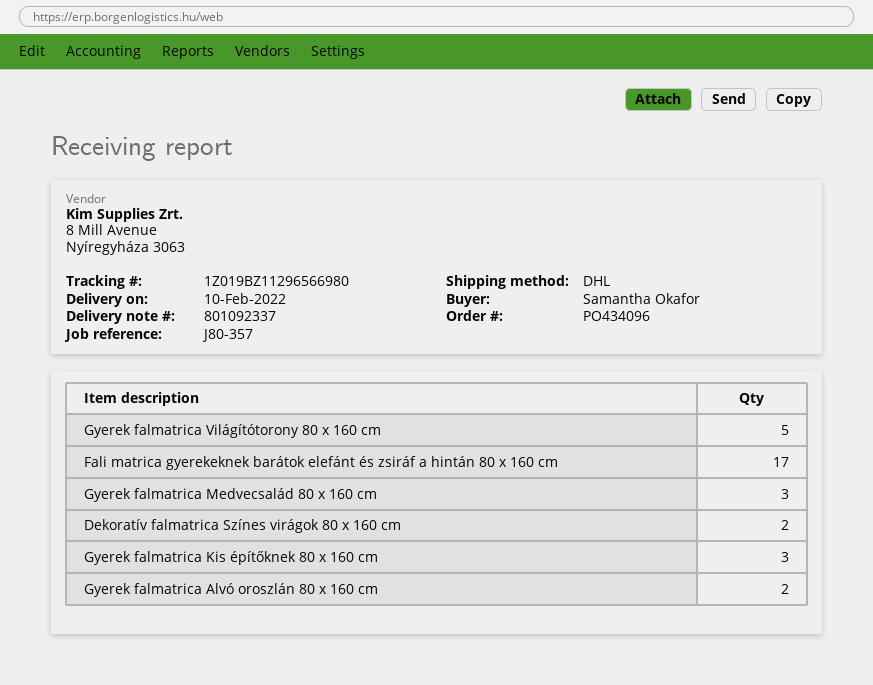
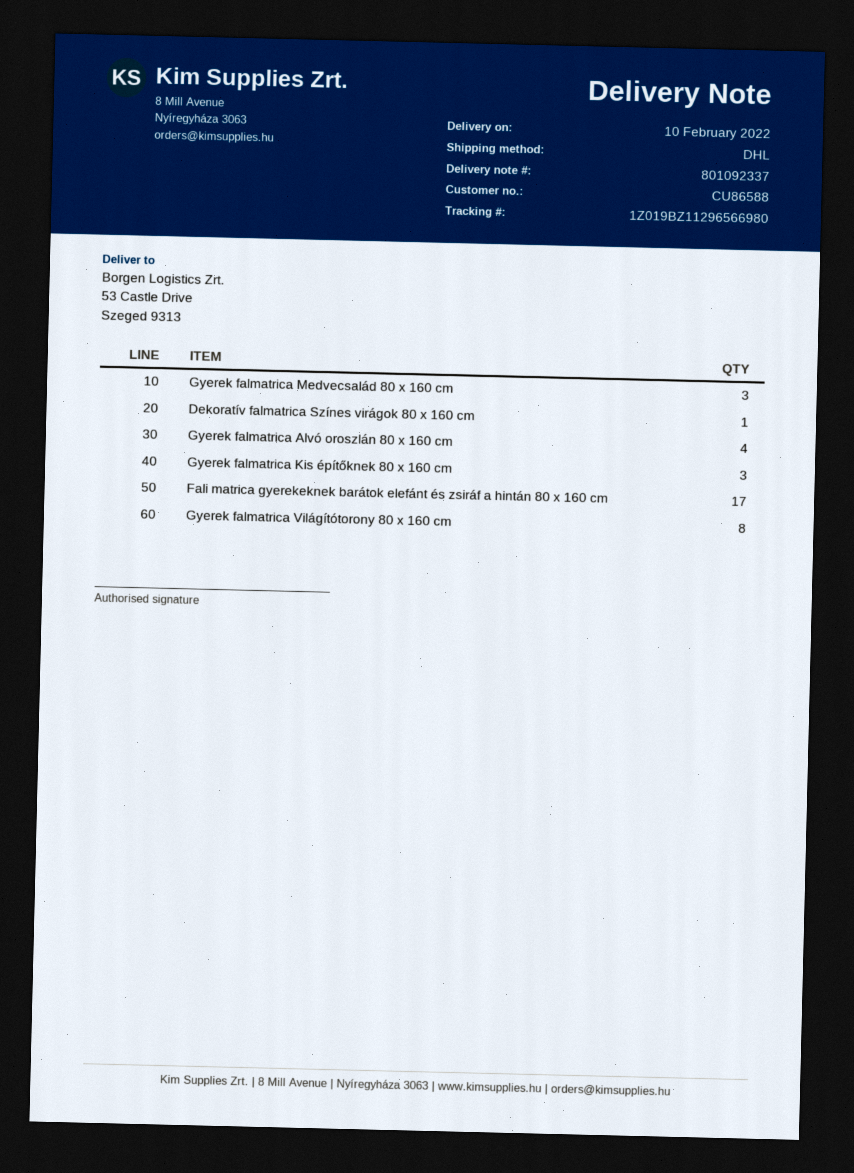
Gyerek falmatrica Világítótorony 80 x 160 cm: 5 -> 8
Dekoratív falmatrica Színes virágok 80 x 160 cm: 2 -> 1
Gyerek falmatrica Alvó oroszlán 80 x 160 cm: 2 -> 4

